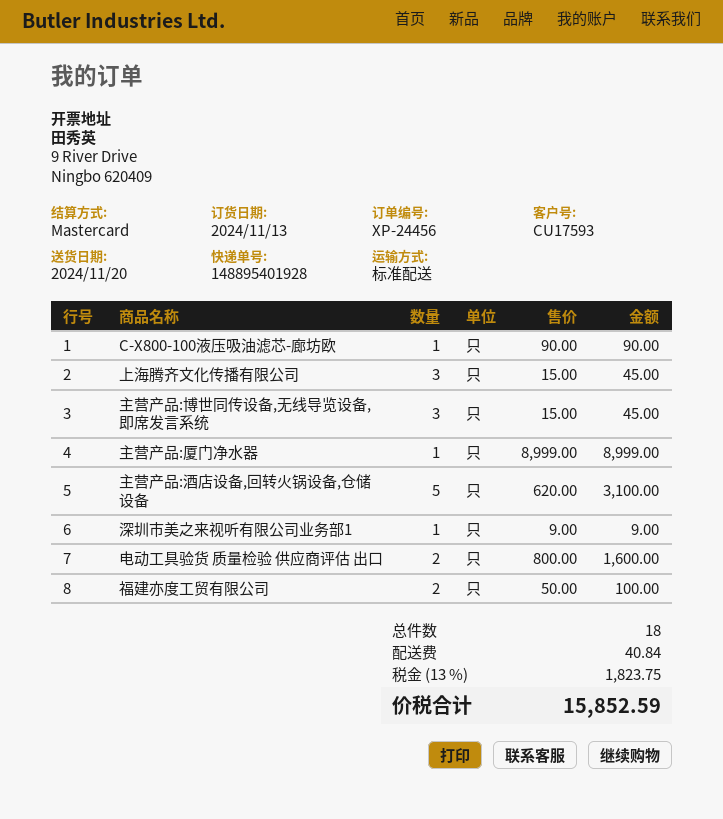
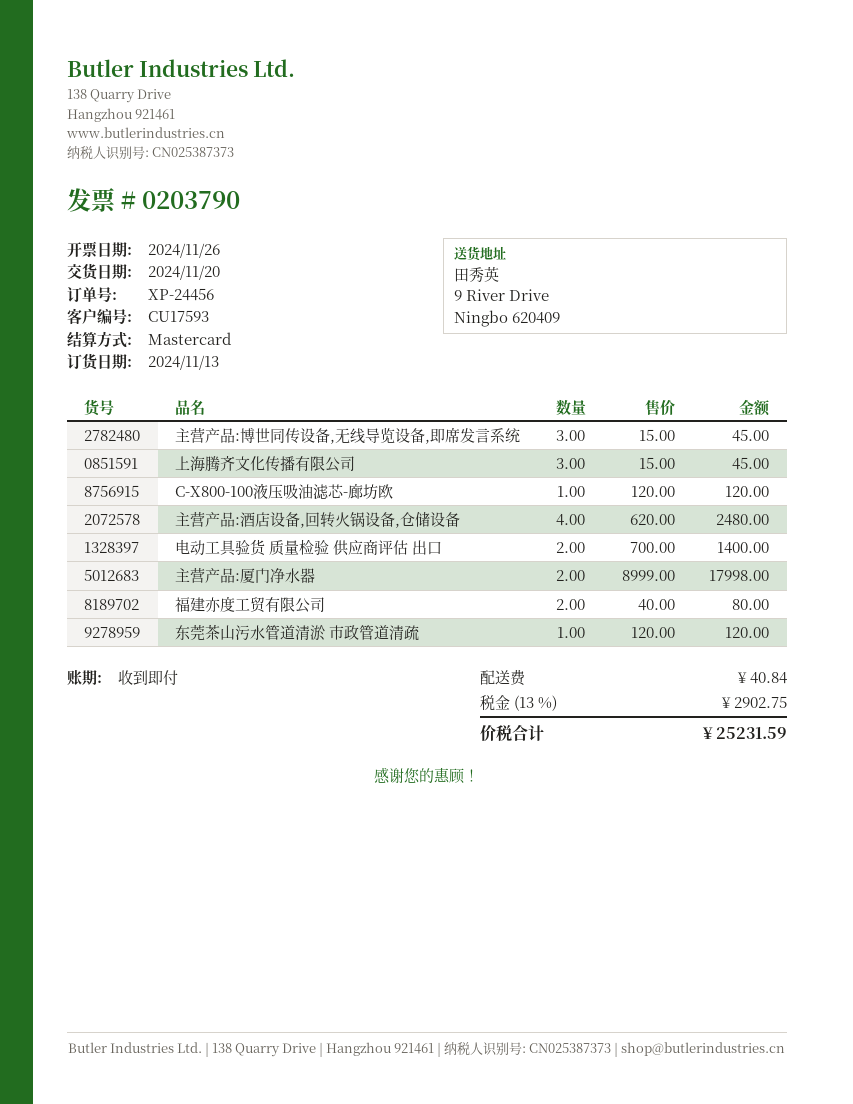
C-X800-100液压吸油滤芯-廊坊欧: 1 x 90.00 = 90.00 -> 1 x 120.00 = 120.00
主营产品:厦门净水器: 1 x 8999.00 = 8999.00 -> 2 x 8999.00 = 17998.00
主营产品:酒店设备,回转火锅设备,仓储设备: 5 x 620.00 = 3100.00 -> 4 x 620.00 = 2480.00
深圳市美之来视听有限公司业务部1: 1 x 9.00 = 9.00 -> none
电动工具验货 质量检验 供应商评估 出口: 2 x 800.00 = 1600.00 -> 2 x 700.00 = 1400.00
福建亦度工贸有限公司: 2 x 50.00 = 100.00 -> 2 x 40.00 = 80.00
东莞茶山污水管道清淤 市政管道清疏: none -> 1 x 120.00 = 120.00
tax: 13% = 1823.75 -> 13% = 2902.75
total: 15852.59 -> 25231.59

